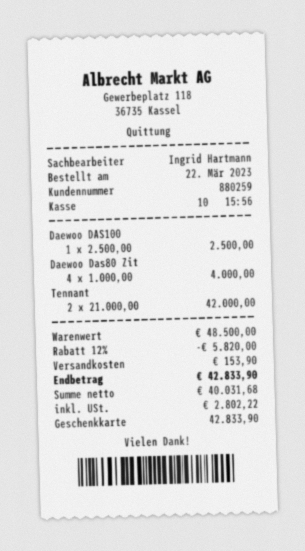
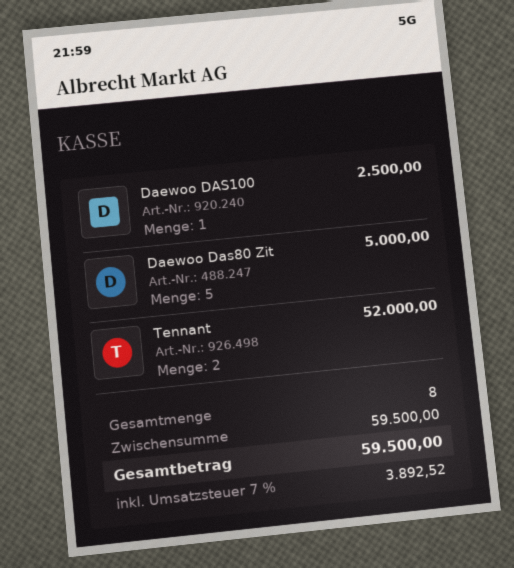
Daewoo Das80 Zit: 4 for 4000.00 -> 5 for 5000.00
Tennant: 2 for 42000.00 -> 2 for 52000.00
subtotal: 48500.00 -> 59500.00
discount: 12% = 5820.00 -> none
shipping: 153.90 -> none
tax: 2802.22 -> 3892.52
total: 42833.90 -> 59500.00

